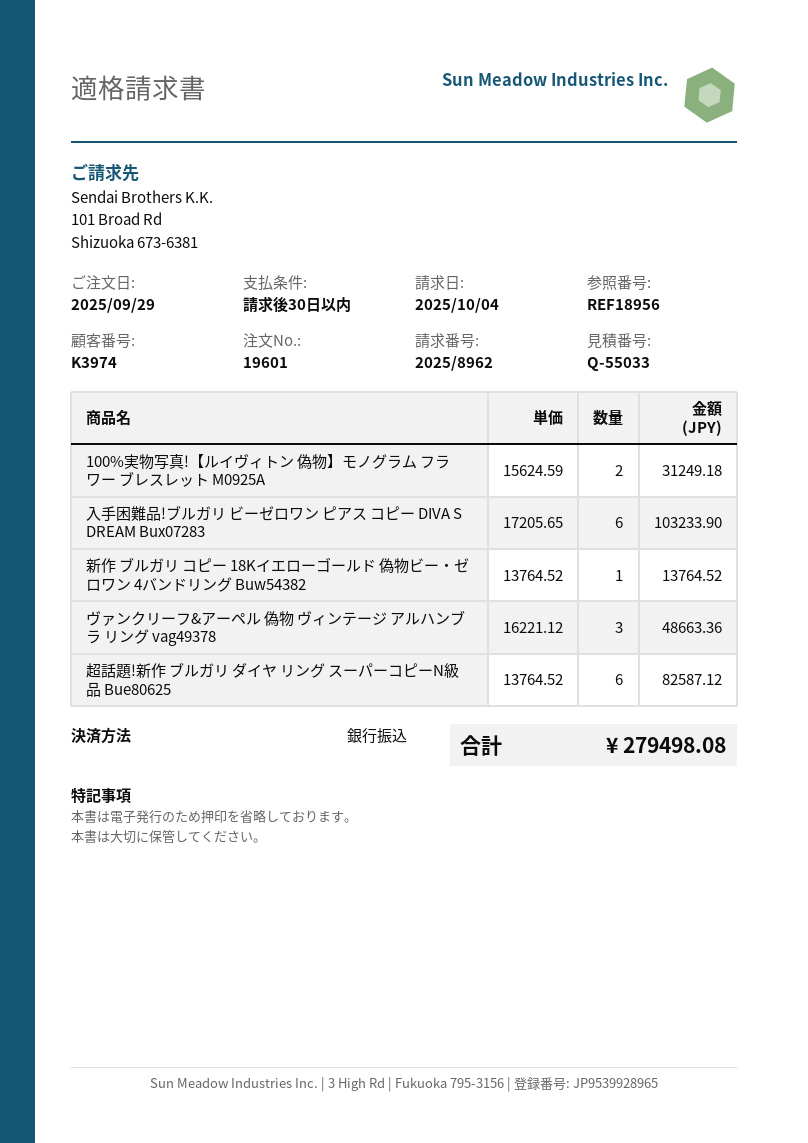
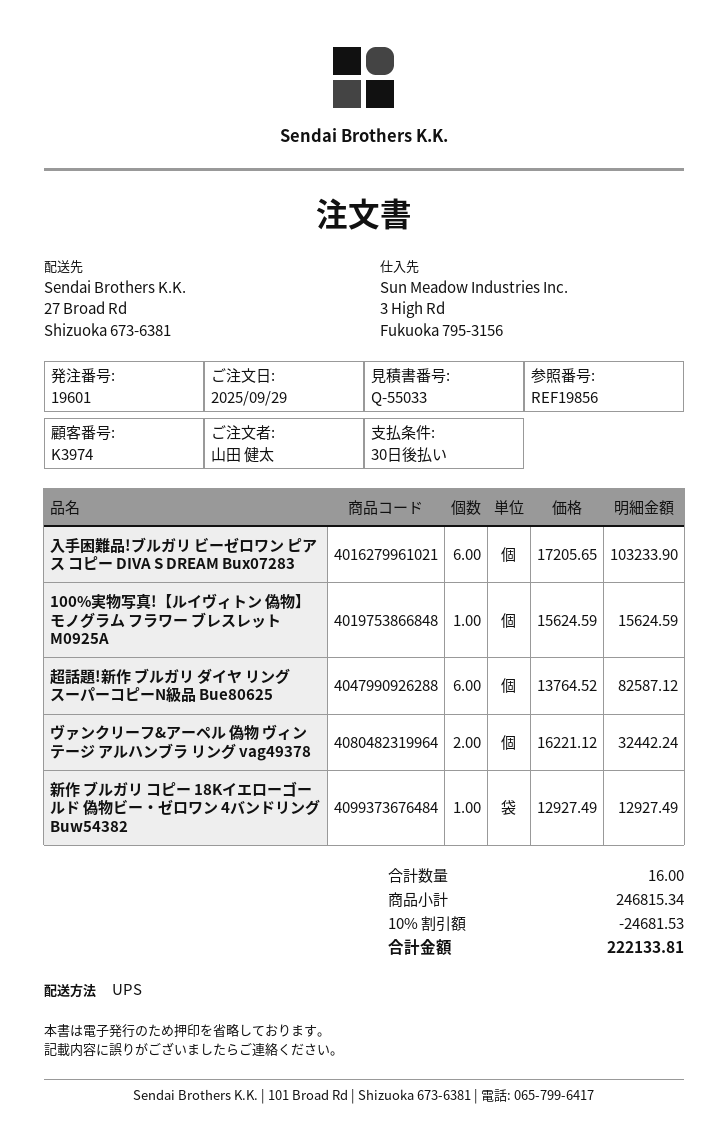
reference: REF18956 -> REF19856
100%実物写真!【ルイヴィトン 偽物】モノグラム フラワー ブレスレット M0925A: 2 x 15624.59 = 31249.18 -> 1 x 15624.59 = 15624.59
新作 ブルガリ コピー 18Kイエローゴールド 偽物ビー・ゼロワン 4バンドリング Buw54382: 1 x 13764.52 = 13764.52 -> 1 x 12927.49 = 12927.49
ヴァンクリーフ&アーペル 偽物 ヴィンテージ アルハンブラ リング vag49378: 3 x 16221.12 = 48663.36 -> 2 x 16221.12 = 32442.24
discount: none -> 10% = 24681.53
total: 279498.08 -> 222133.81

